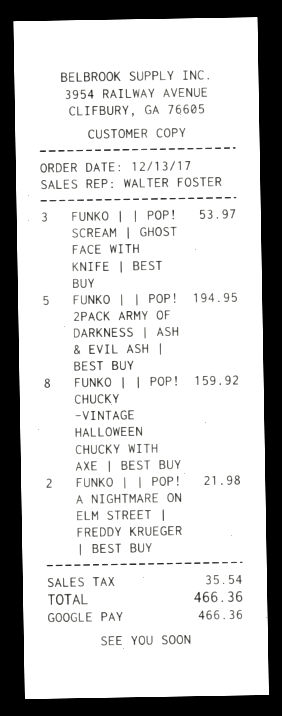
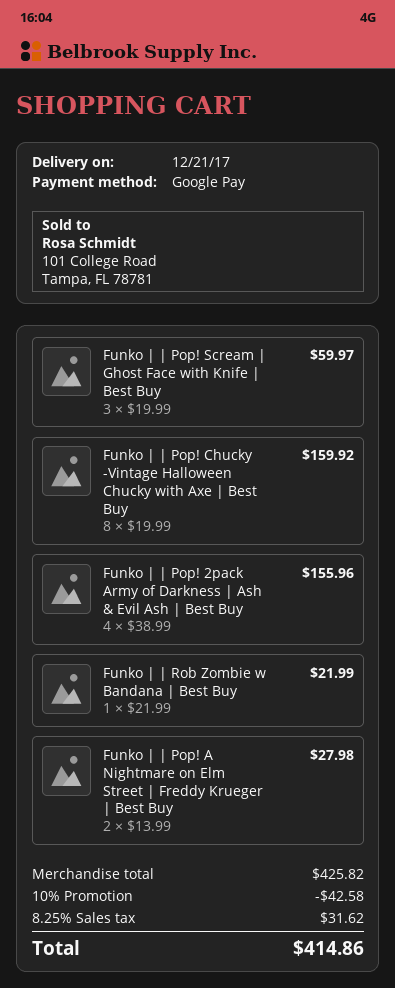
FUNKO | | POP! SCREAM | GHOST FACE WITH KNIFE | BEST BUY: 3 for 53.97 -> 3 for 59.97
FUNKO | | POP! 2PACK ARMY OF DARKNESS | ASH & EVIL ASH | BEST BUY: 5 for 194.95 -> 4 for 155.96
FUNKO | | POP! A NIGHTMARE ON ELM STREET | FREDDY KRUEGER | BEST BUY: 2 for 21.98 -> 2 for 27.98
Funko | | Rob Zombie w Bandana | Best Buy: none -> 1 for 21.99
discount: none -> 10% = 42.58
tax: 35.54 -> 31.62
total: 466.36 -> 414.86

